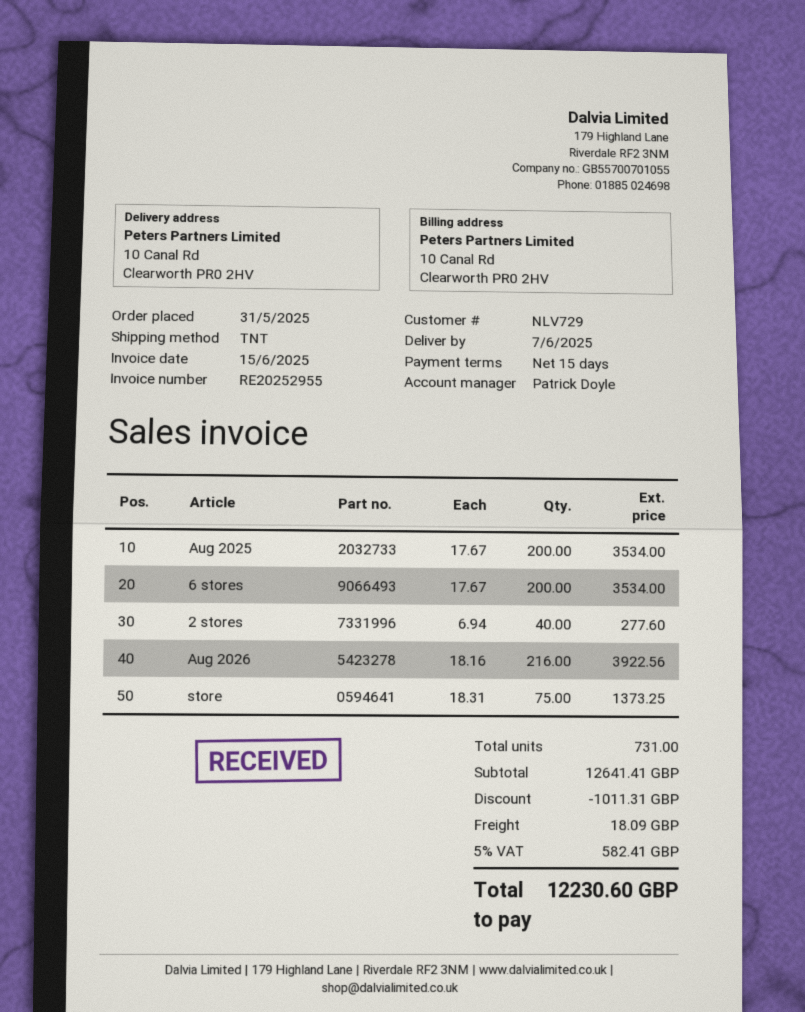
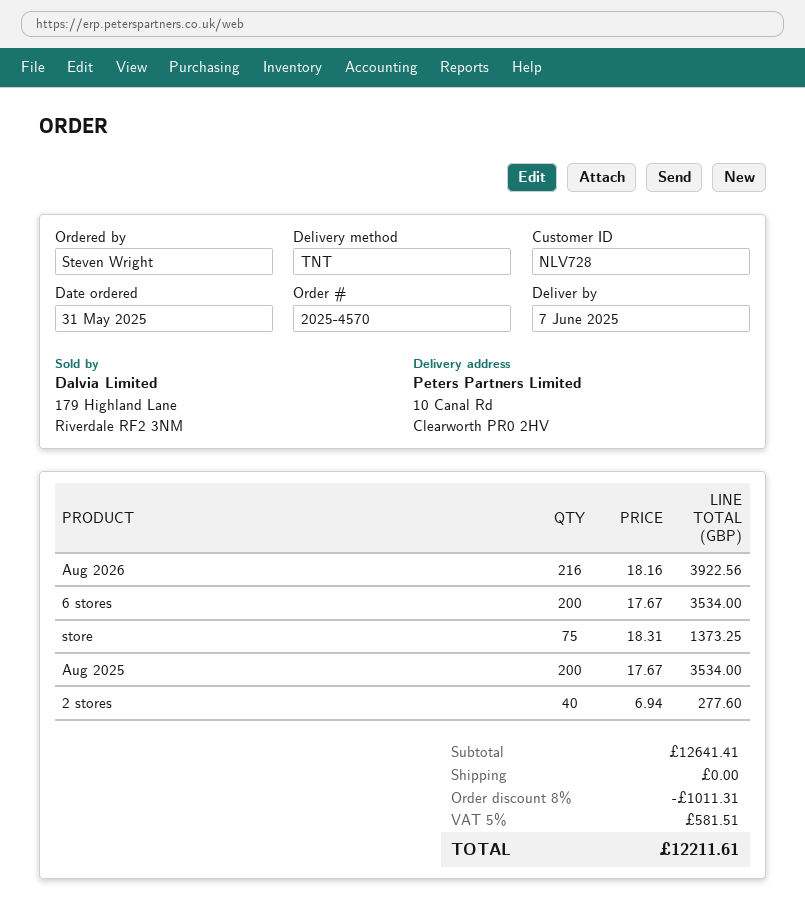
customer number: NLV729 -> NLV728
shipping: 18.09 -> 0.00
tax: 5% = 582.41 -> 5% = 581.51
total: 12230.60 -> 12211.61

